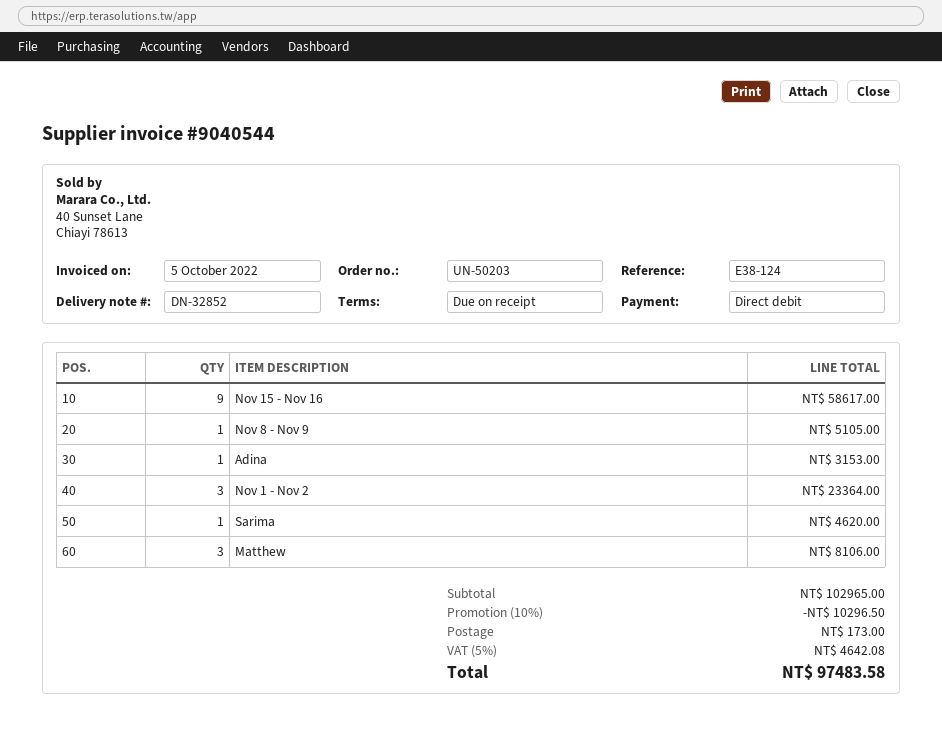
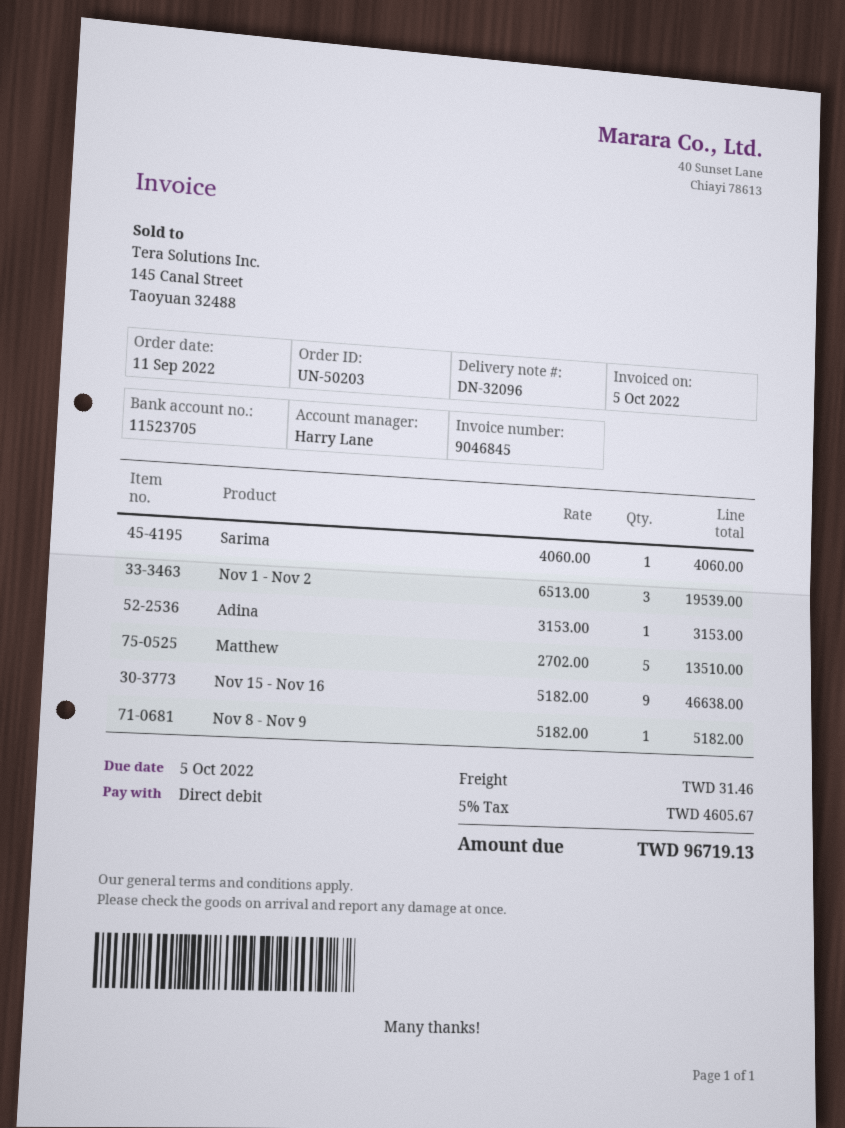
delivery note number: DN-32852 -> DN-32096
invoice number: 9040544 -> 9046845
Nov 15 - Nov 16: 9 for 58617.00 -> 9 for 46638.00
Nov 8 - Nov 9: 1 for 5105.00 -> 1 for 5182.00
Nov 1 - Nov 2: 3 for 23364.00 -> 3 for 19539.00
Sarima: 1 for 4620.00 -> 1 for 4060.00
Matthew: 3 for 8106.00 -> 5 for 13510.00
discount: 10% = 10296.50 -> none
shipping: 173.00 -> 31.46
tax: 5% = 4642.08 -> 5% = 4605.67
total: 97483.58 -> 96719.13

